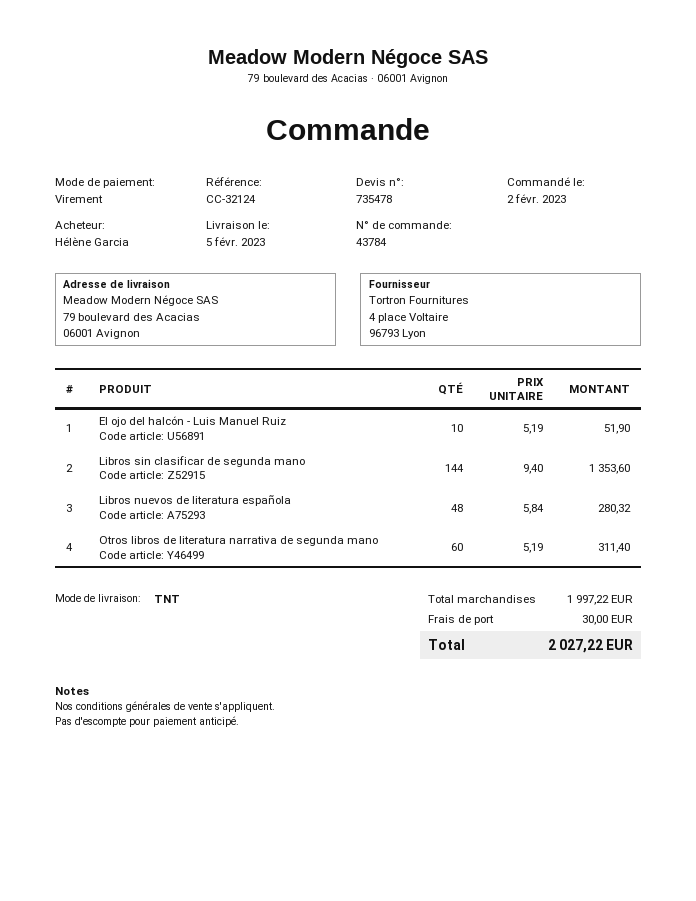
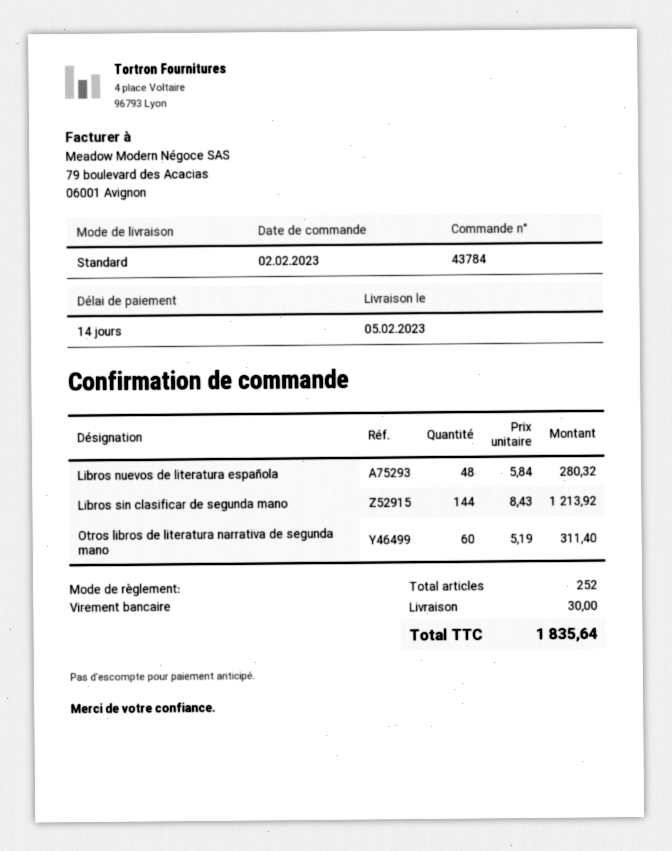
shipping method: TNT -> standard
El ojo del halcón - Luis Manuel Ruiz: 10 x 5.19 = 51.90 -> none
Libros sin clasificar de segunda mano: 144 x 9.40 = 1353.60 -> 144 x 8.43 = 1213.92
total: 2027.22 -> 1835.64

